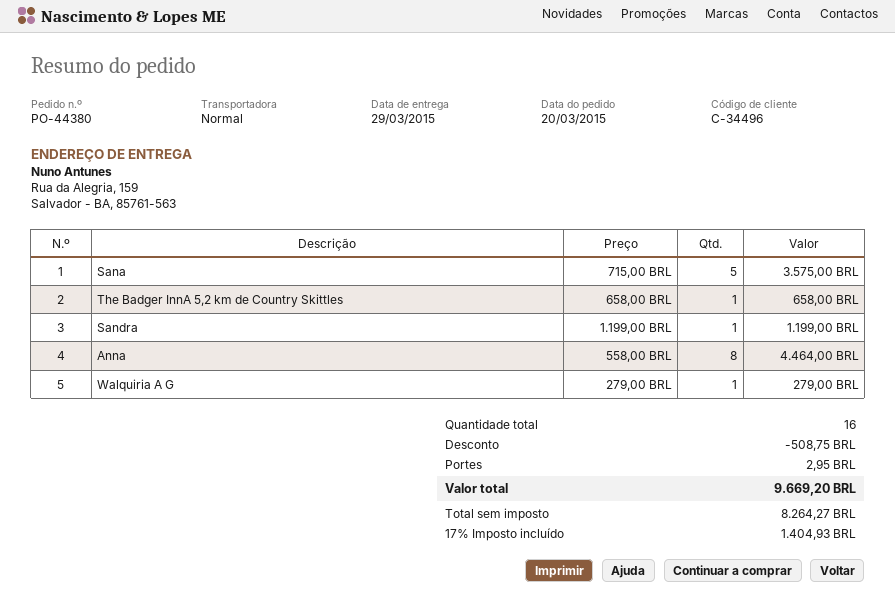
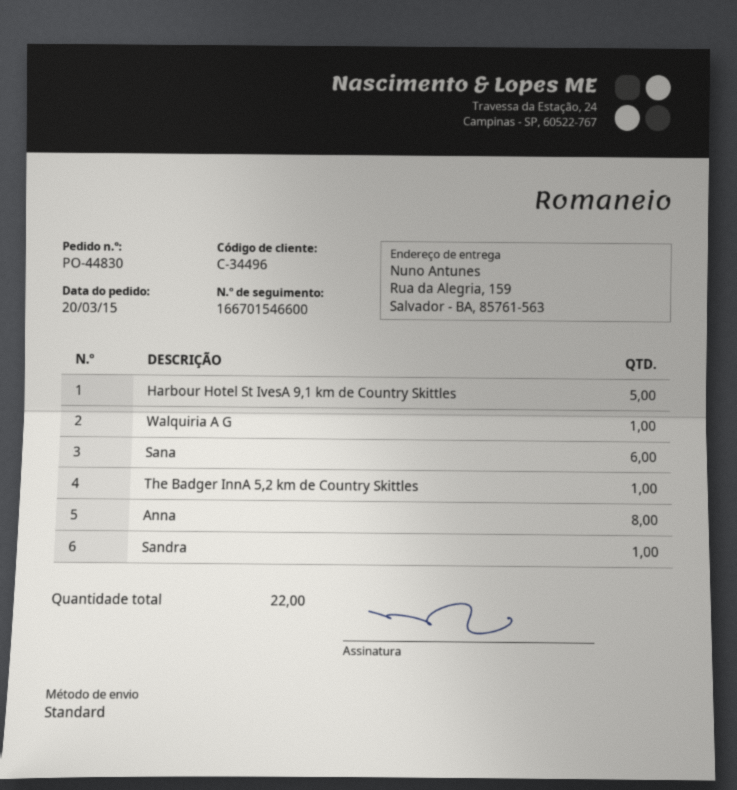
order number: PO-44380 -> PO-44830
Sana: 5 -> 6
Harbour Hotel St IvesA 9,1 km de Country Skittles: none -> 5
total quantity: 16 -> 22

